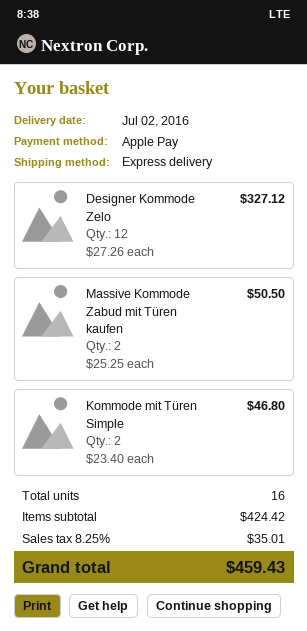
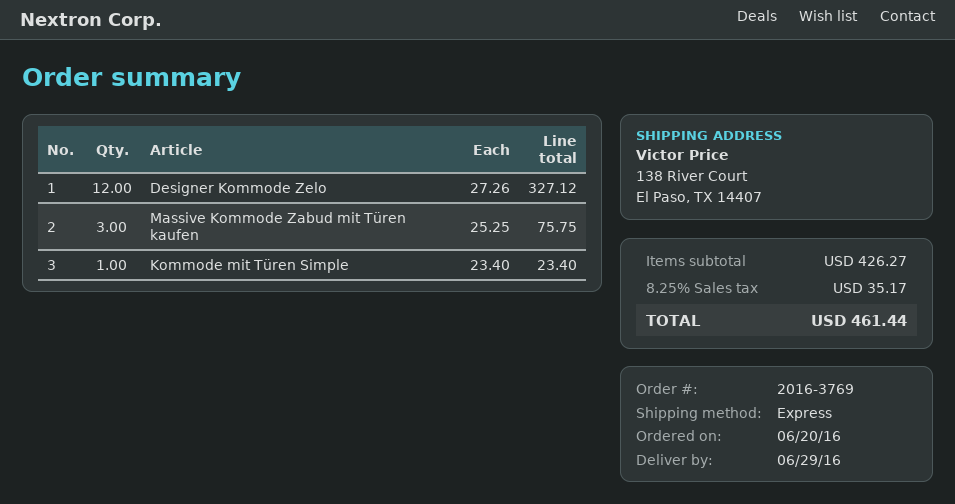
delivery date: 2016-07-02 -> 2016-06-29
Massive Kommode Zabud mit Türen kaufen: 2 x 25.25 = 50.50 -> 3 x 25.25 = 75.75
Kommode mit Türen Simple: 2 x 23.40 = 46.80 -> 1 x 23.40 = 23.40
subtotal: 424.42 -> 426.27
tax: 8.25% = 35.01 -> 8.25% = 35.17
total: 459.43 -> 461.44

